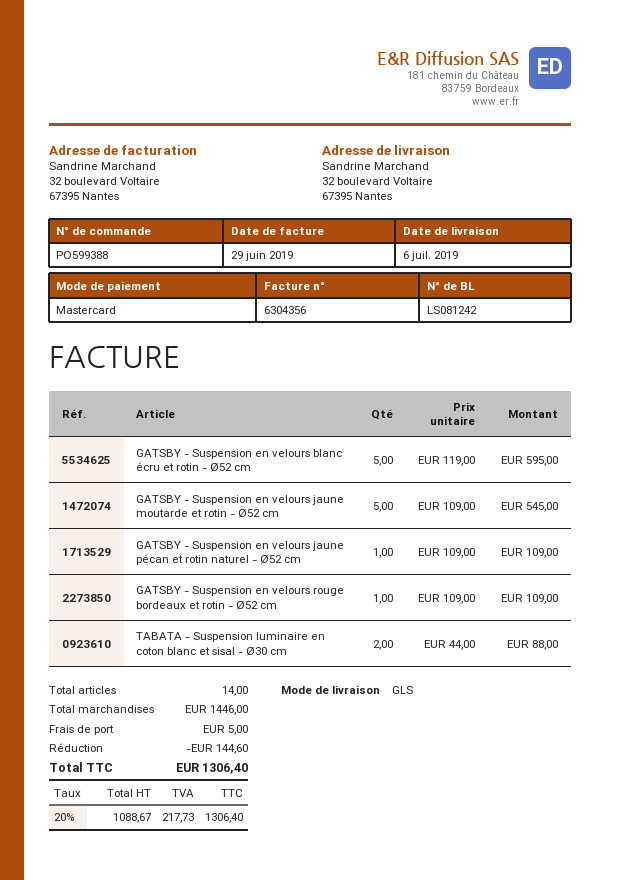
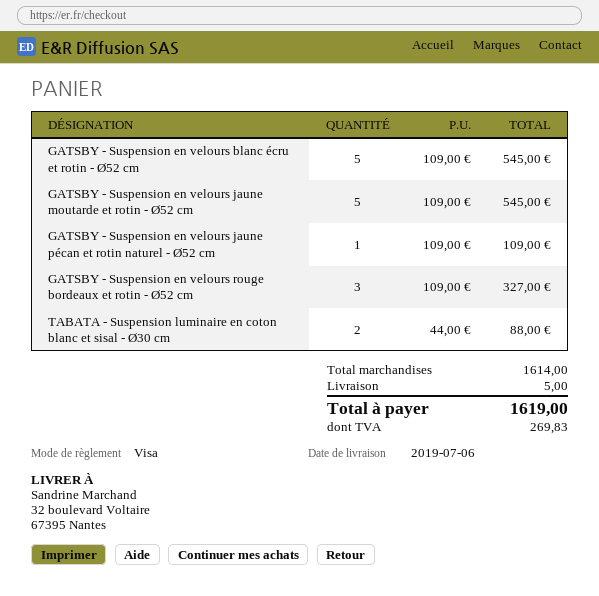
payment method: Mastercard -> Visa
GATSBY - Suspension en velours blanc écru et rotin - Ø52 cm: 5 x 119.00 = 595.00 -> 5 x 109.00 = 545.00
GATSBY - Suspension en velours rouge bordeaux et rotin - Ø52 cm: 1 x 109.00 = 109.00 -> 3 x 109.00 = 327.00
subtotal: 1446.00 -> 1614.00
discount: 144.60 -> none
tax: 217.73 -> 269.83
total: 1306.40 -> 1619.00

